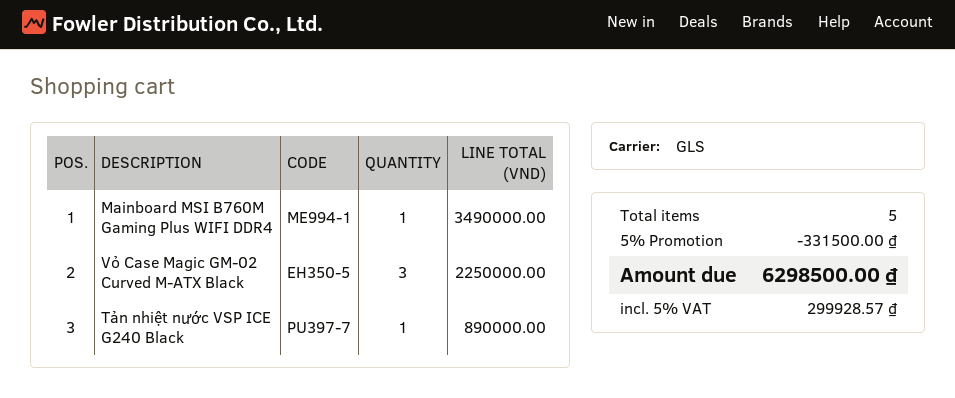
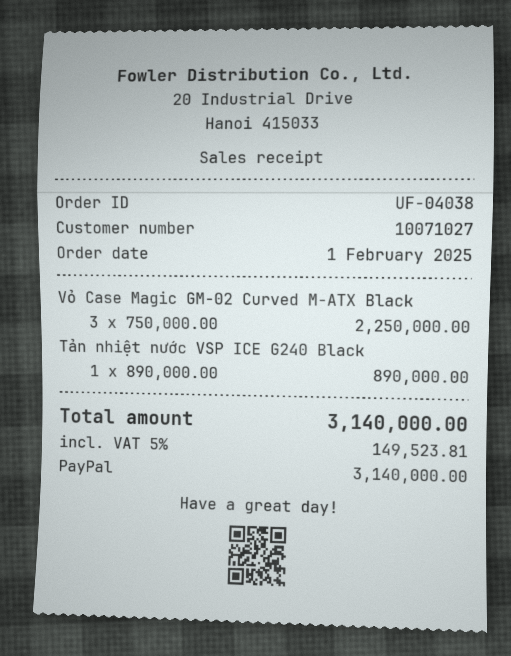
Mainboard MSI B760M Gaming Plus WIFI DDR4: 1 for 3490000.00 -> none
discount: 5% = 331500.00 -> none
tax: 5% = 299928.57 -> 5% = 149523.81
total: 6298500.00 -> 3140000.00

